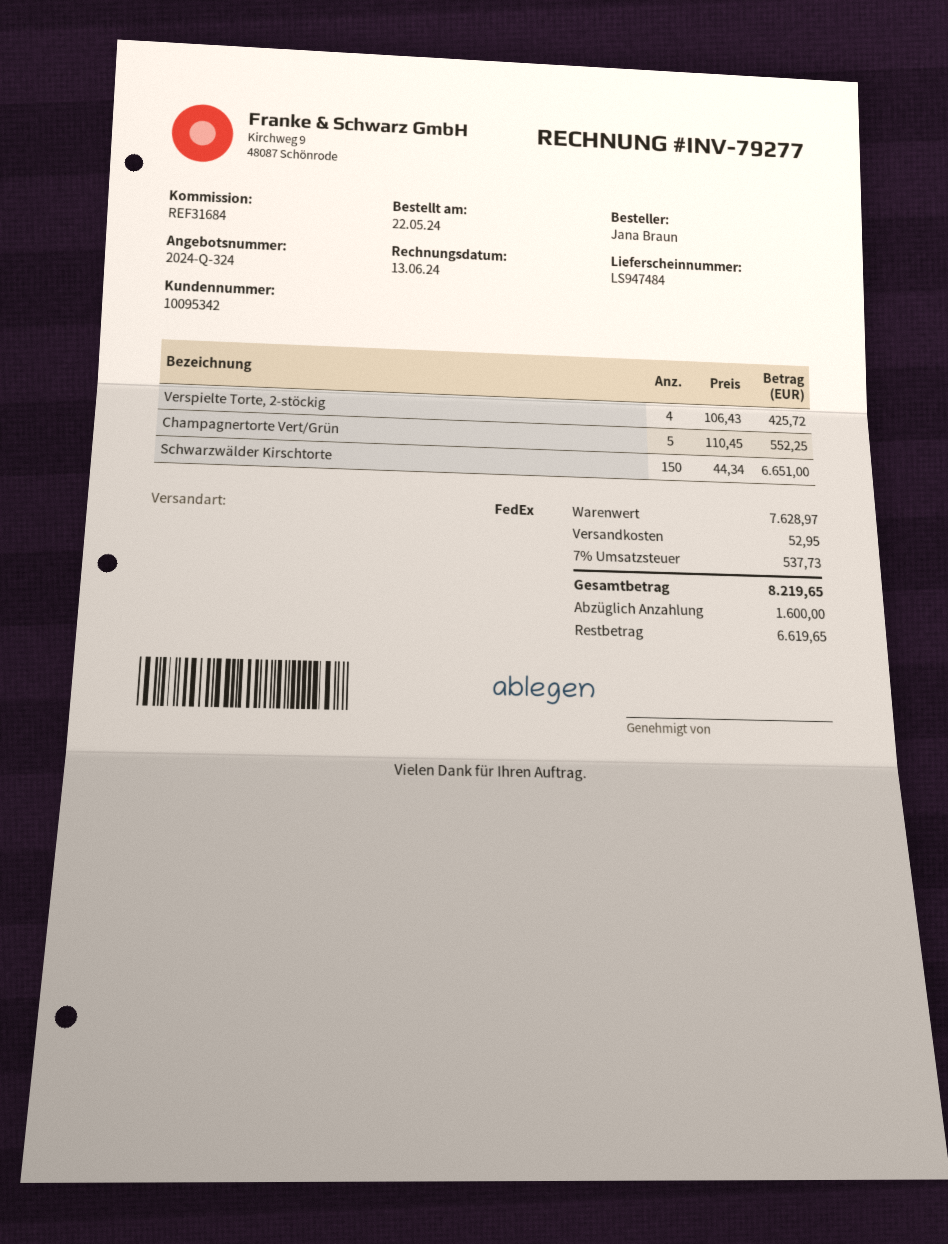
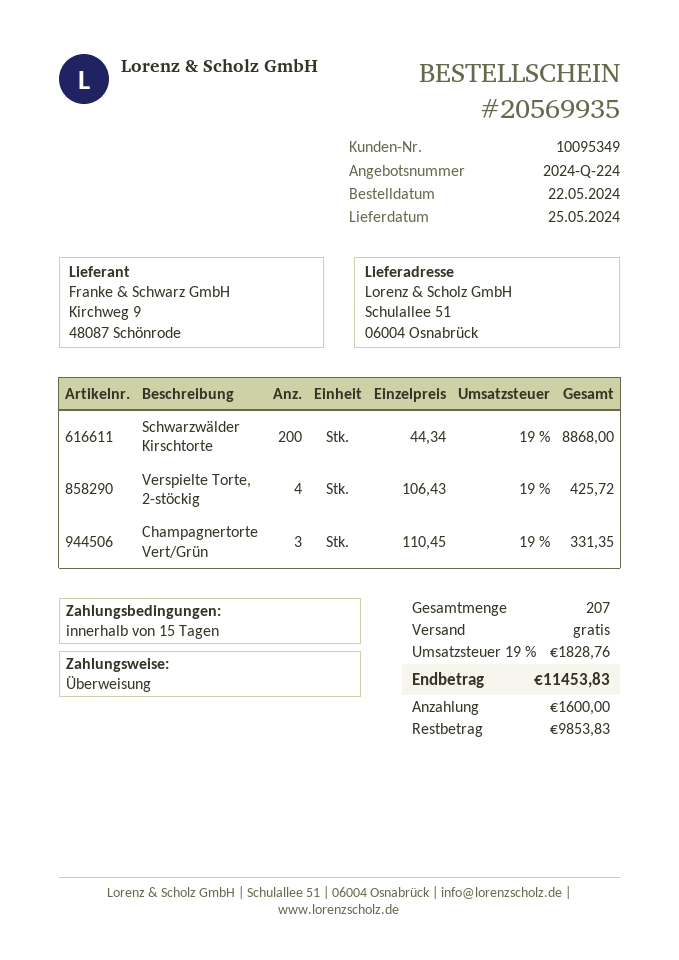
quote number: 2024-Q-324 -> 2024-Q-224
customer number: 10095342 -> 10095349
Champagnertorte Vert/Grün: 5 x 110.45 = 552.25 -> 3 x 110.45 = 331.35
Schwarzwälder Kirschtorte: 150 x 44.34 = 6651.00 -> 200 x 44.34 = 8868.00
shipping: 52.95 -> 0.00
tax: 7% = 537.73 -> 19% = 1828.76
total: 8219.65 -> 11453.83
balance: 6619.65 -> 9853.83

